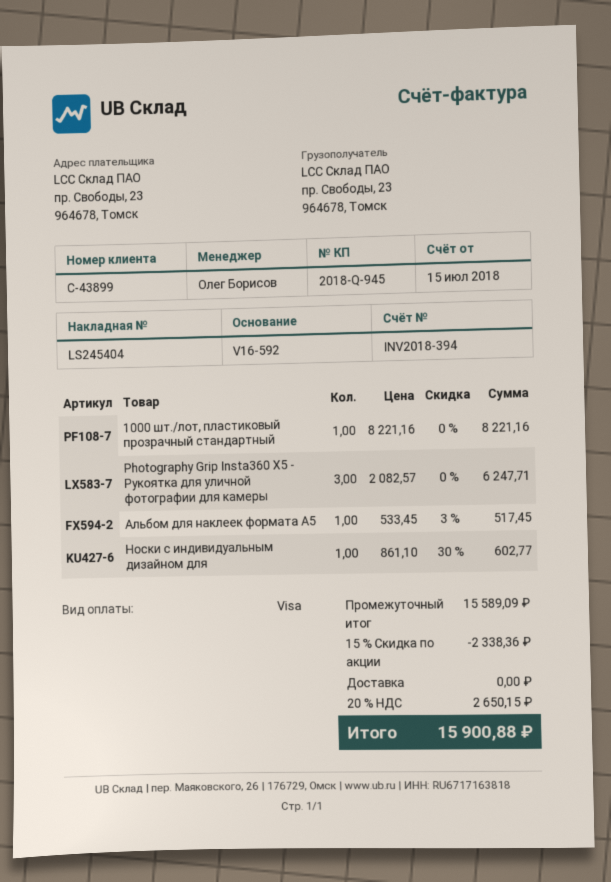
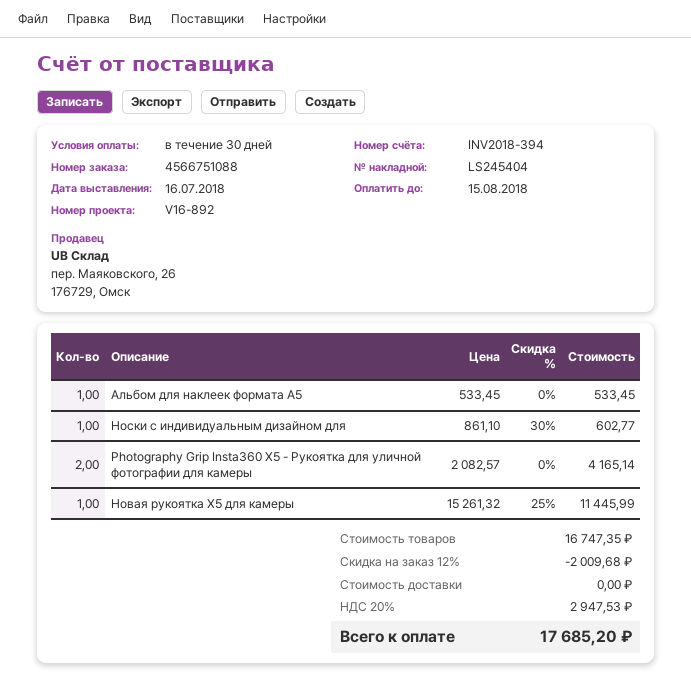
invoice date: 2018-07-15 -> 2018-07-16
reference: V16-592 -> V16-892
1000 шт./лот, пластиковый прозрачный стандартный: 1 x 8221.16 = 8221.16 -> none
Photography Grip Insta360 X5 - Рукоятка для уличной фотографии для камеры: 3 x 2082.57 = 6247.71 -> 2 x 2082.57 = 4165.14
Альбом для наклеек формата А5: 1 x 533.45 - 3% = 517.45 -> 1 x 533.45 = 533.45
Новая рукоятка X5 для камеры: none -> 1 x 15261.32 - 25% = 11445.99
subtotal: 15589.09 -> 16747.35
discount: 15% = 2338.36 -> 12% = 2009.68
tax: 20% = 2650.15 -> 20% = 2947.53
total: 15900.88 -> 17685.20

